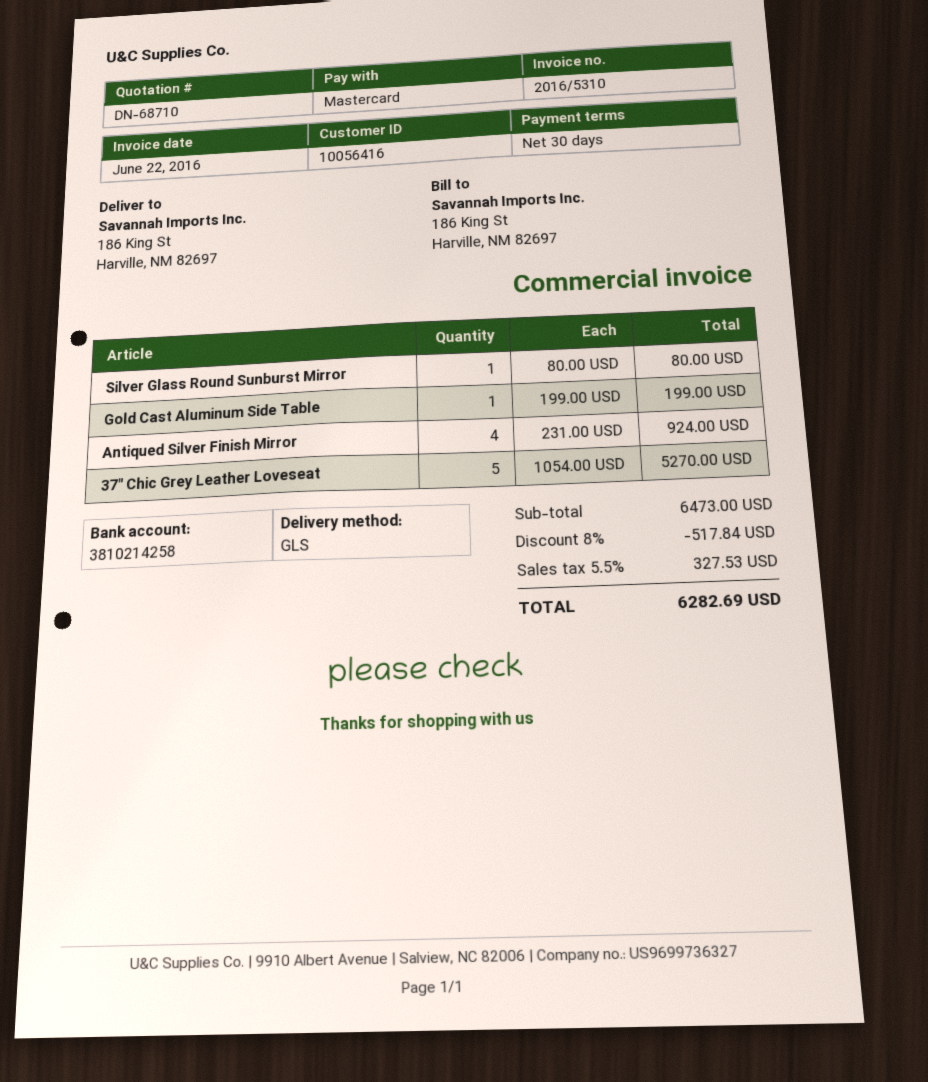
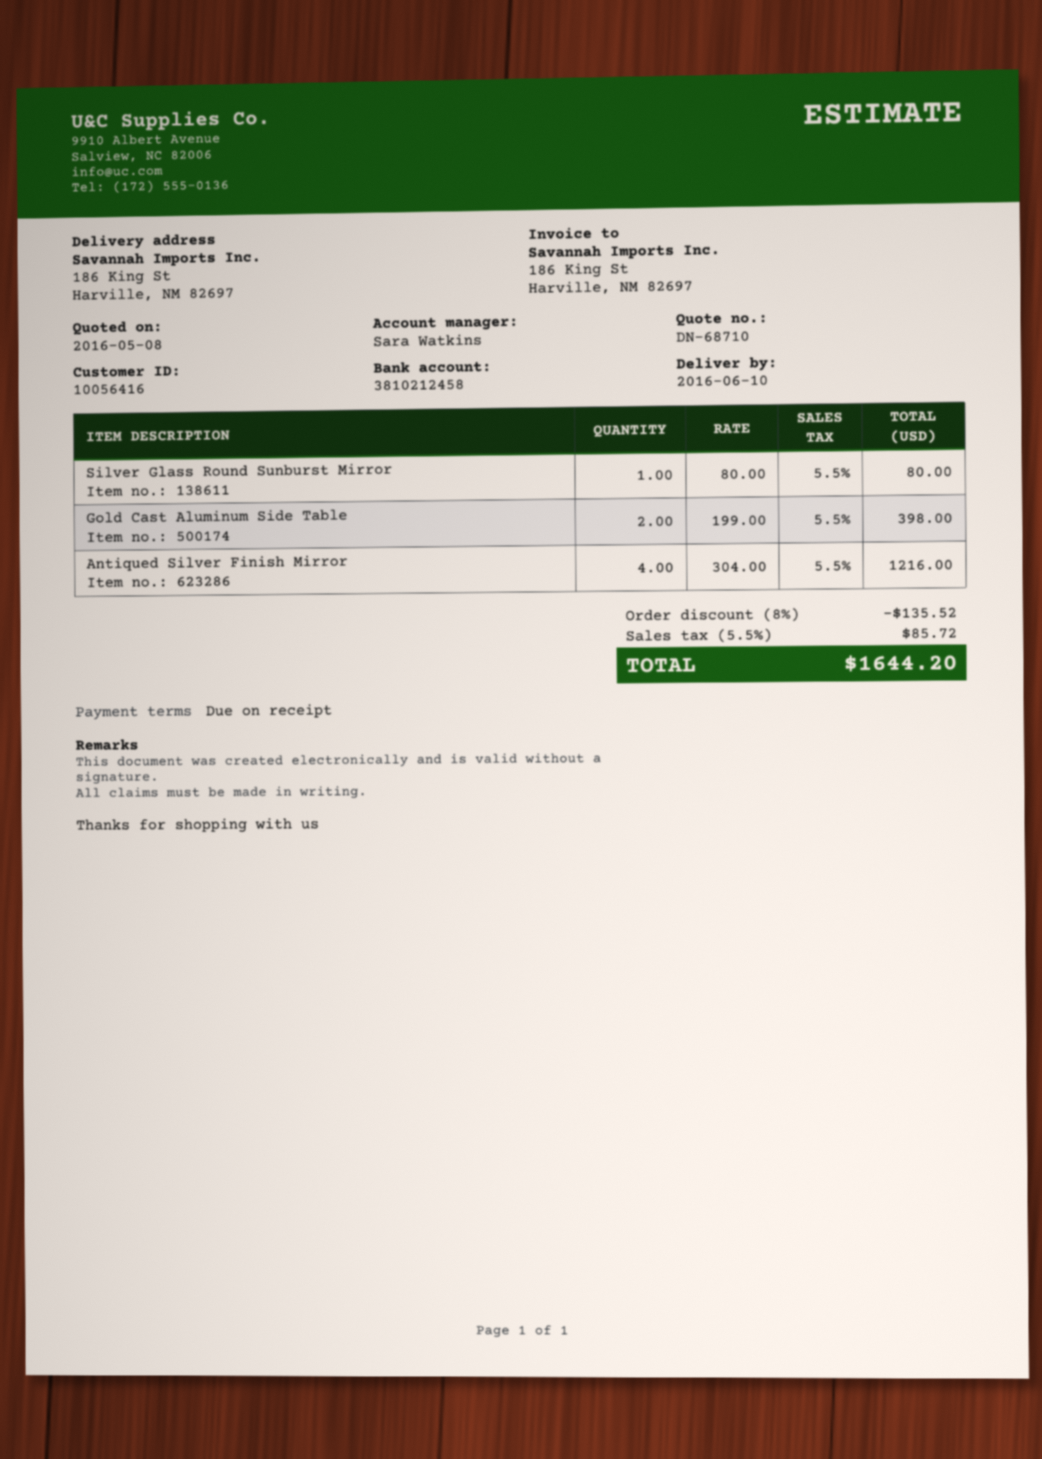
payment terms: 30 days -> on receipt
bank account: 3810214258 -> 3810212458
Gold Cast Aluminum Side Table: 1 x 199.00 = 199.00 -> 2 x 199.00 = 398.00
Antiqued Silver Finish Mirror: 4 x 231.00 = 924.00 -> 4 x 304.00 = 1216.00
37" Chic Grey Leather Loveseat: 5 x 1054.00 = 5270.00 -> none
discount: 8% = 517.84 -> 8% = 135.52
tax: 5.5% = 327.53 -> 5.5% = 85.72
total: 6282.69 -> 1644.20

